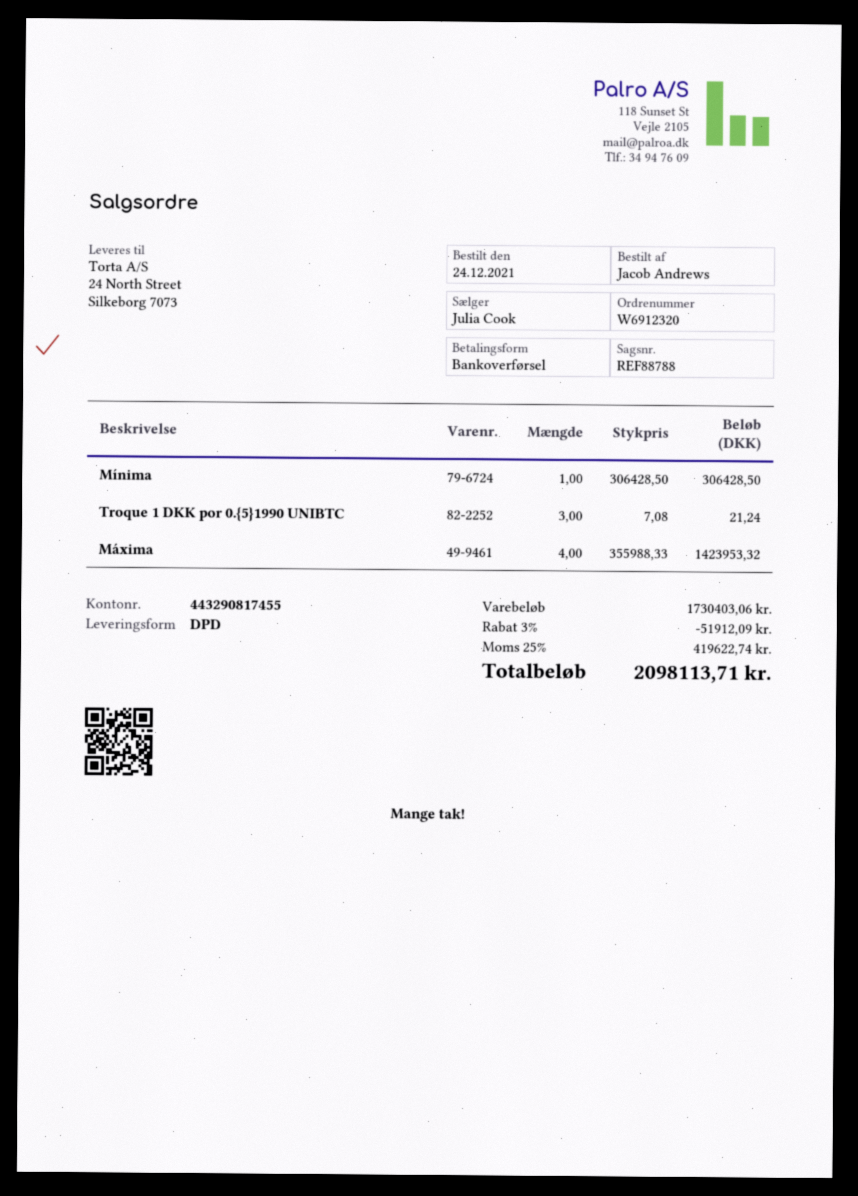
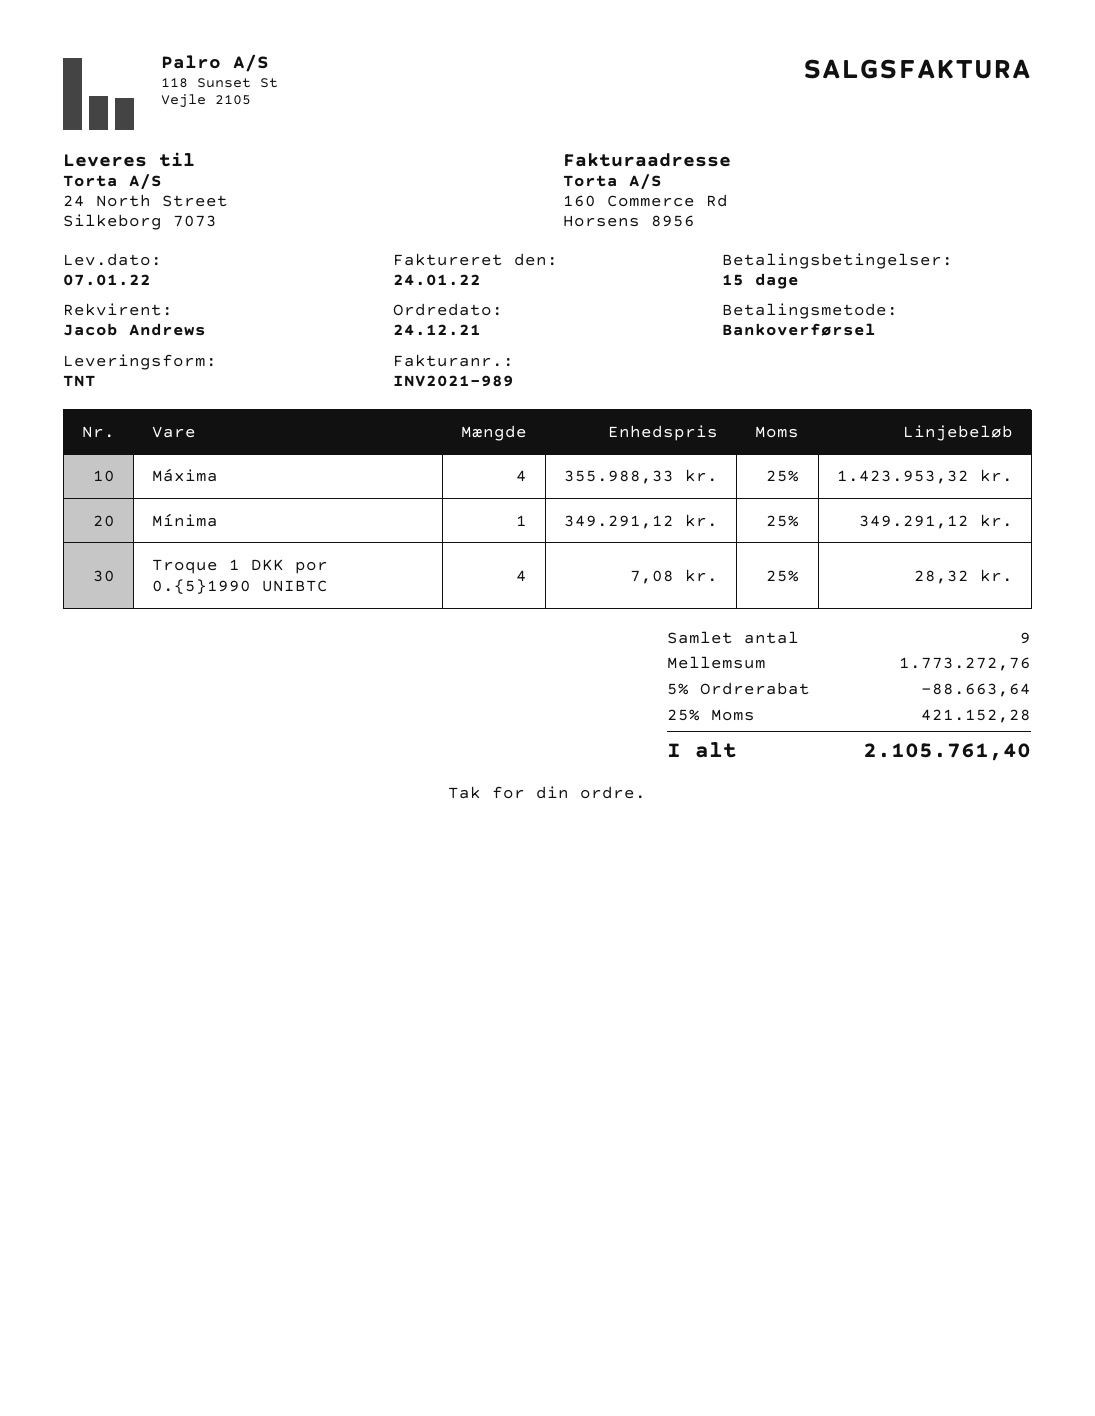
shipping method: DPD -> TNT
Mínima: 1 x 306428.50 = 306428.50 -> 1 x 349291.12 = 349291.12
Troque 1 DKK por 0.{5}1990 UNIBTC: 3 x 7.08 = 21.24 -> 4 x 7.08 = 28.32
subtotal: 1730403.06 -> 1773272.76
discount: 3% = 51912.09 -> 5% = 88663.64
tax: 25% = 419622.74 -> 25% = 421152.28
total: 2098113.71 -> 2105761.40

